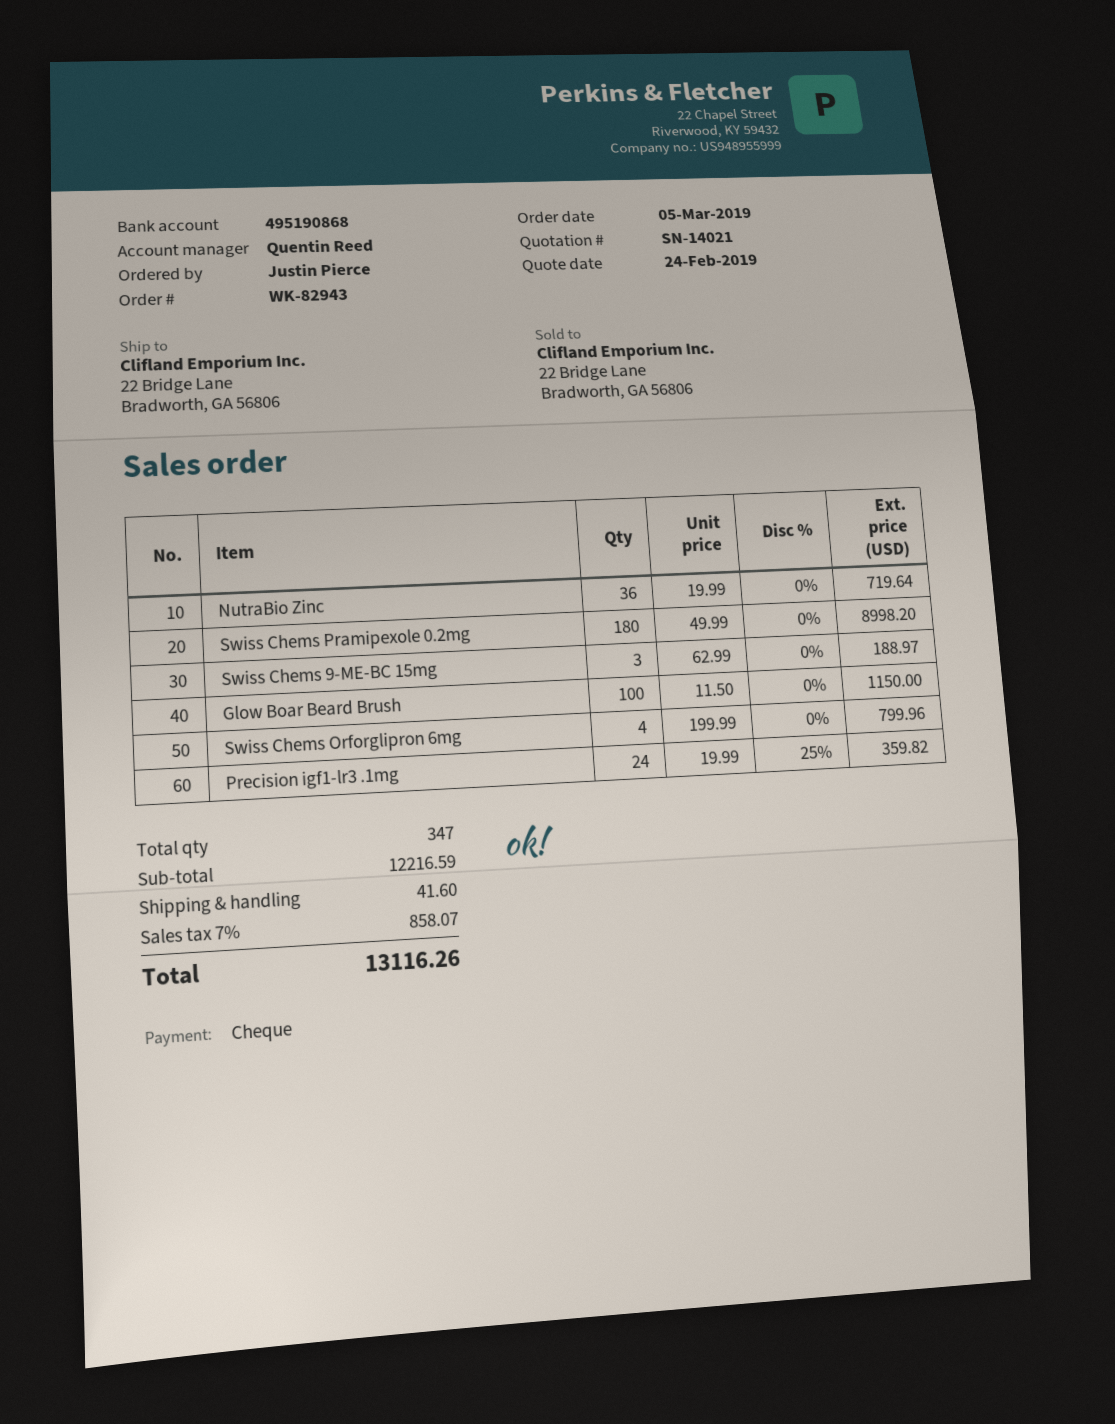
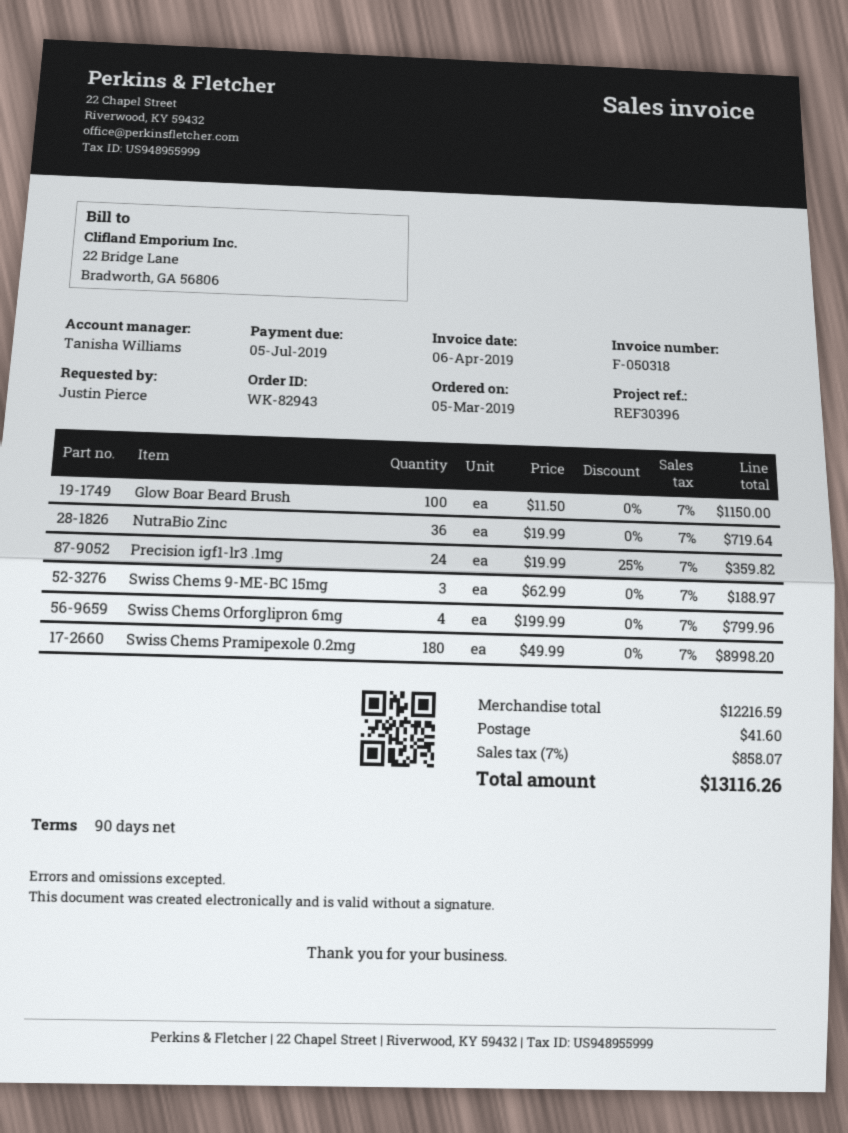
sales rep: Quentin Reed -> Tanisha Williams

